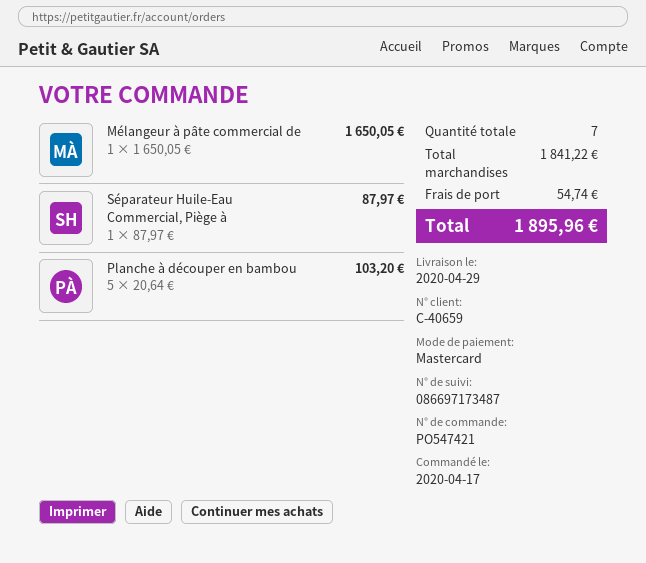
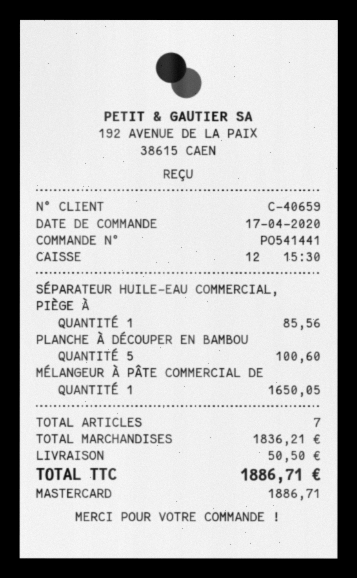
order number: PO547421 -> PO541441
Séparateur Huile-Eau Commercial, Piège à: 1 for 87.97 -> 1 for 85.56
Planche à découper en bambou: 5 for 103.20 -> 5 for 100.60
subtotal: 1841.22 -> 1836.21
shipping: 54.74 -> 50.50
total: 1895.96 -> 1886.71

